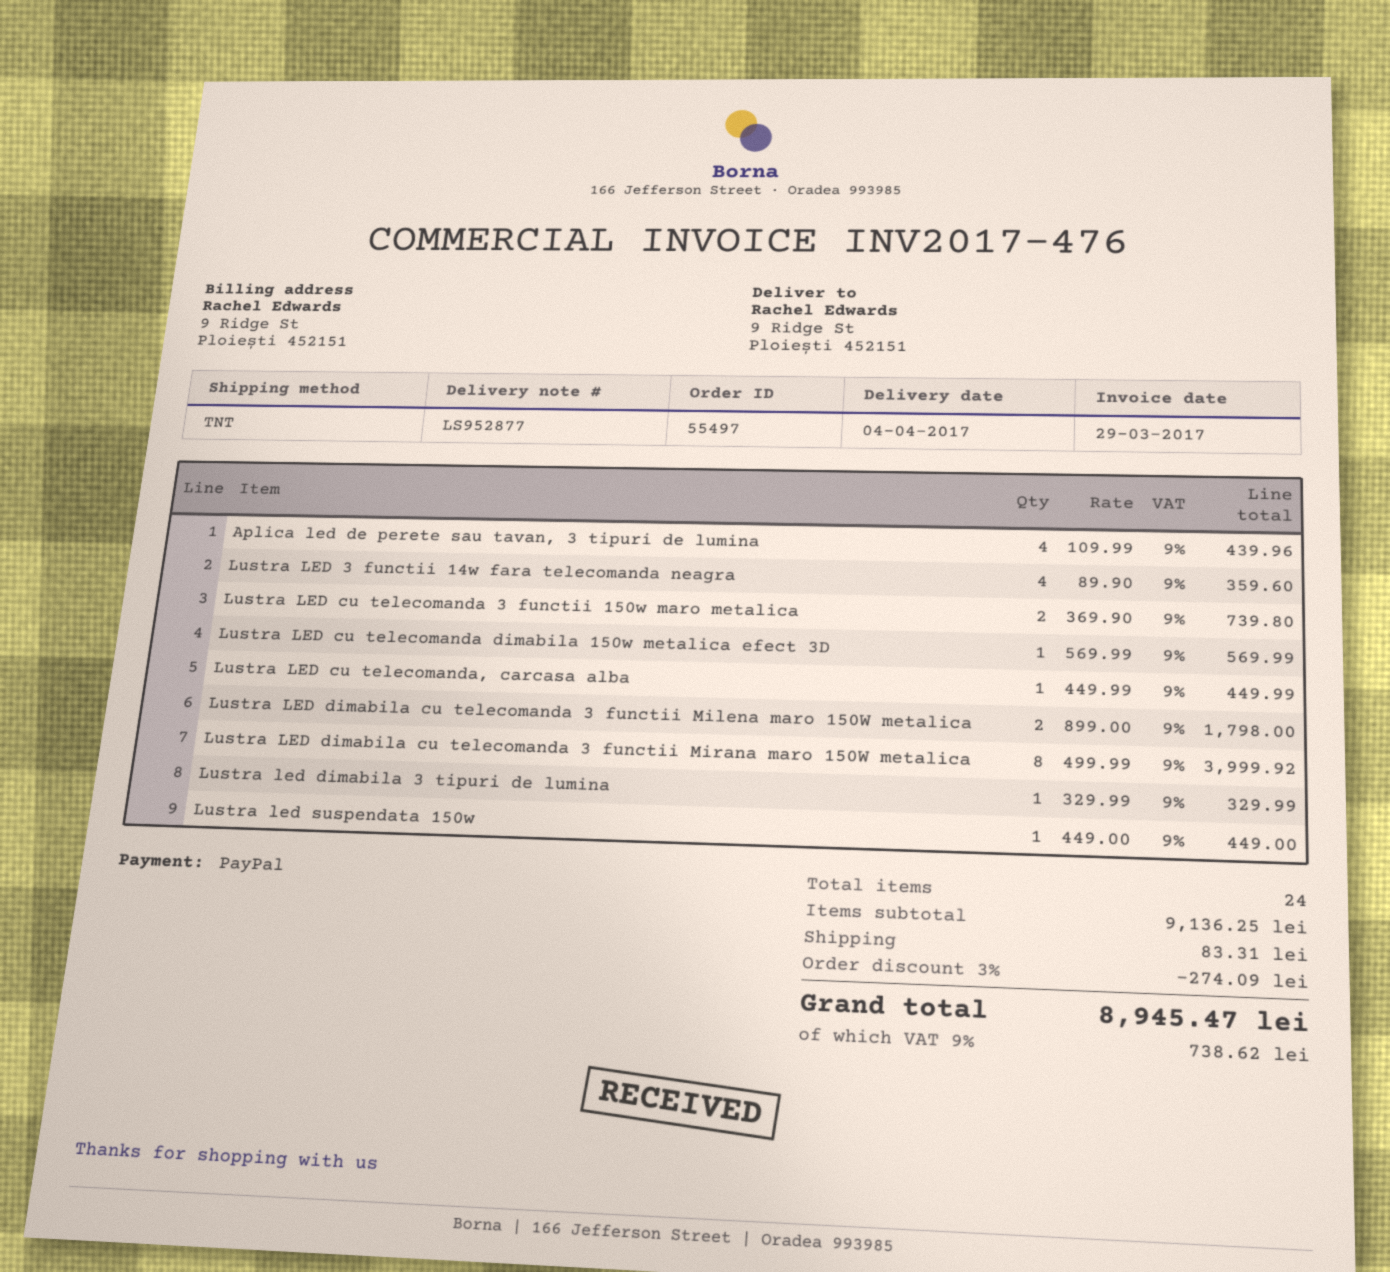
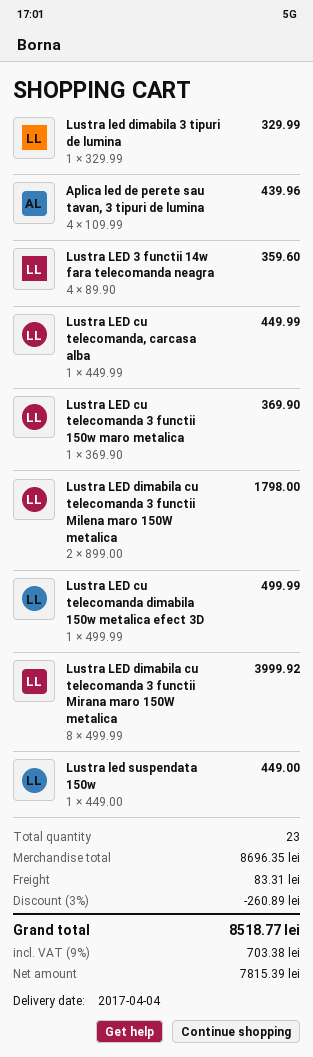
Lustra LED cu telecomanda 3 functii 150w maro metalica: 2 x 369.90 = 739.80 -> 1 x 369.90 = 369.90
Lustra LED cu telecomanda dimabila 150w metalica efect 3D: 1 x 569.99 = 569.99 -> 1 x 499.99 = 499.99
total quantity: 24 -> 23
subtotal: 9136.25 -> 8696.35
discount: 3% = 274.09 -> 3% = 260.89
tax: 9% = 738.62 -> 9% = 703.38
total: 8945.47 -> 8518.77

